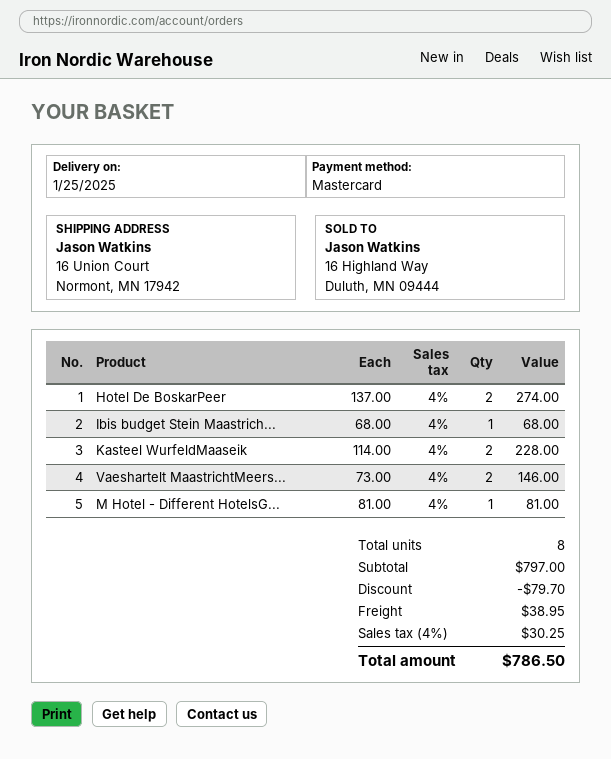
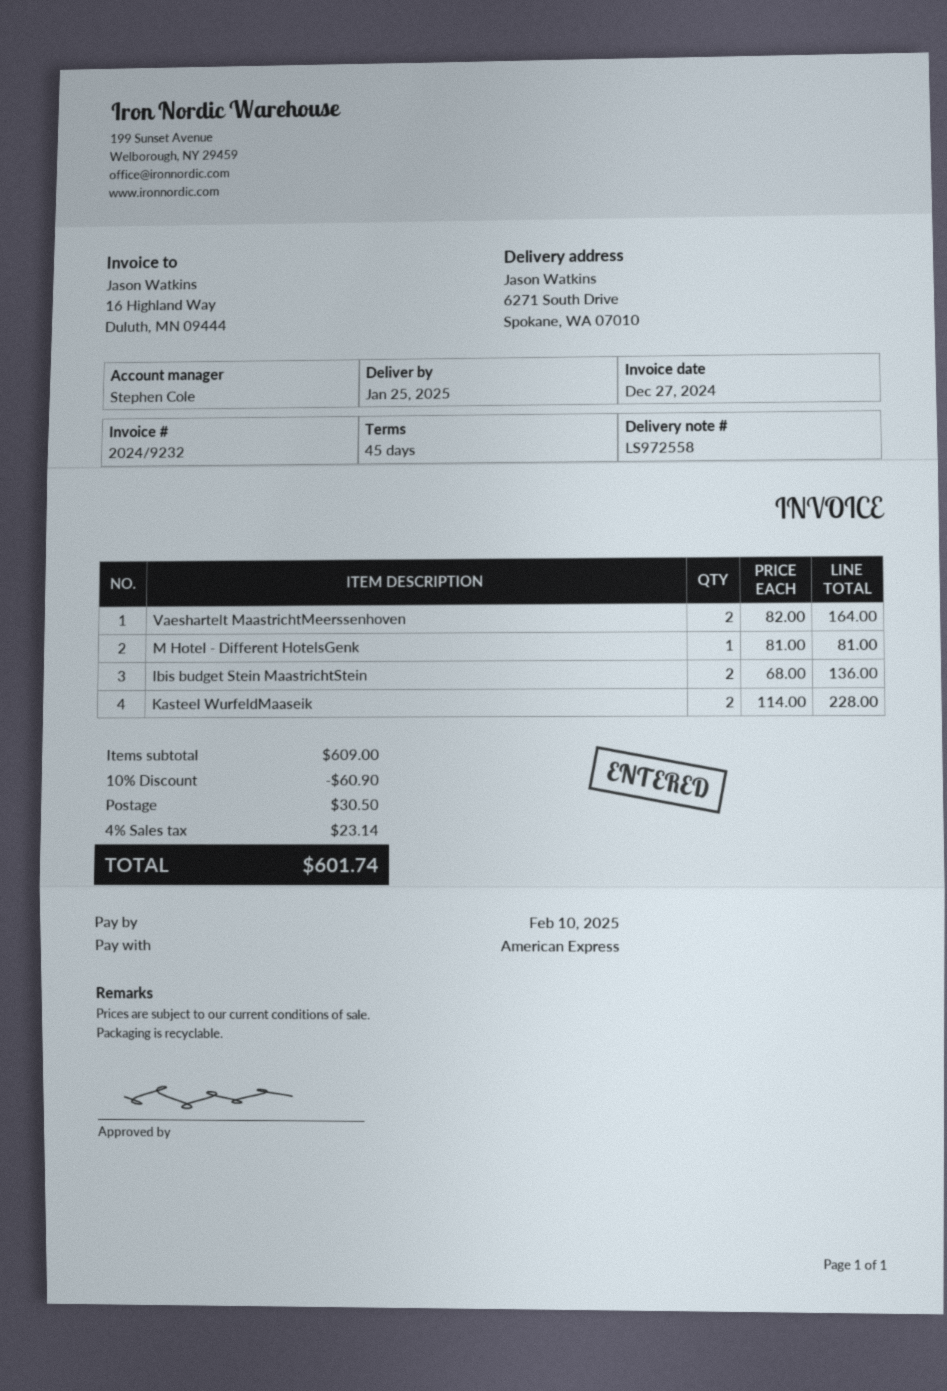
payment method: Mastercard -> American Express
ship to: 16 Union Court, Normont, MN 17942 -> 6271 South Drive, Spokane, WA 07010
Hotel De BoskarPeer: 2 x 137.00 = 274.00 -> none
Ibis budget Stein Maastrich...: 1 x 68.00 = 68.00 -> 2 x 68.00 = 136.00
Vaeshartelt MaastrichtMeers...: 2 x 73.00 = 146.00 -> 2 x 82.00 = 164.00
subtotal: 797.00 -> 609.00
discount: 79.70 -> 60.90
shipping: 38.95 -> 30.50
tax: 4% = 30.25 -> 4% = 23.14
total: 786.50 -> 601.74

